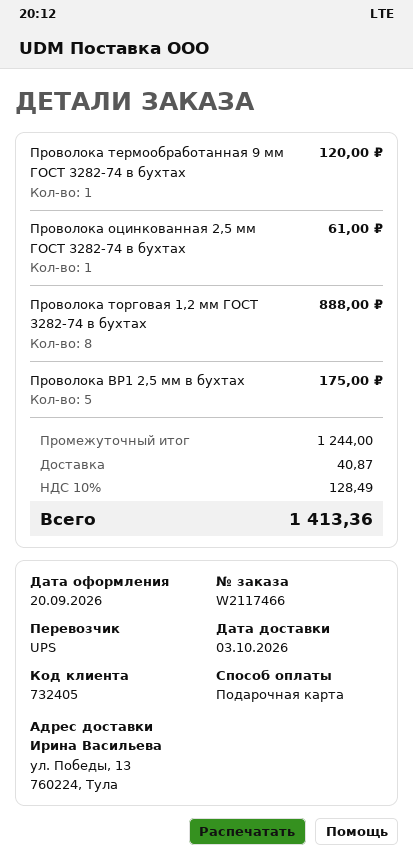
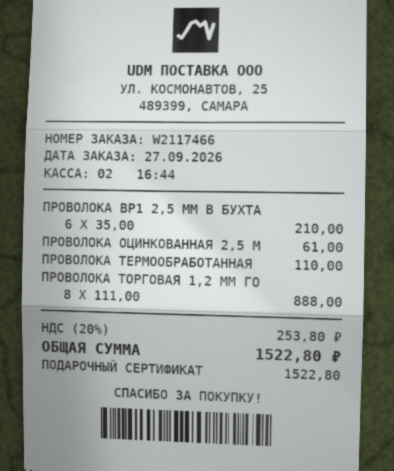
order date: 2026-09-20 -> 2026-09-27
Проволока термообработанная 9 мм ГОСТ 3282-74 в бухтах: 1 for 120.00 -> 1 for 110.00
Проволока ВР1 2,5 мм в бухтах: 5 for 175.00 -> 6 for 210.00
shipping: 40.87 -> none
tax: 10% = 128.49 -> 20% = 253.80
total: 1413.36 -> 1522.80

